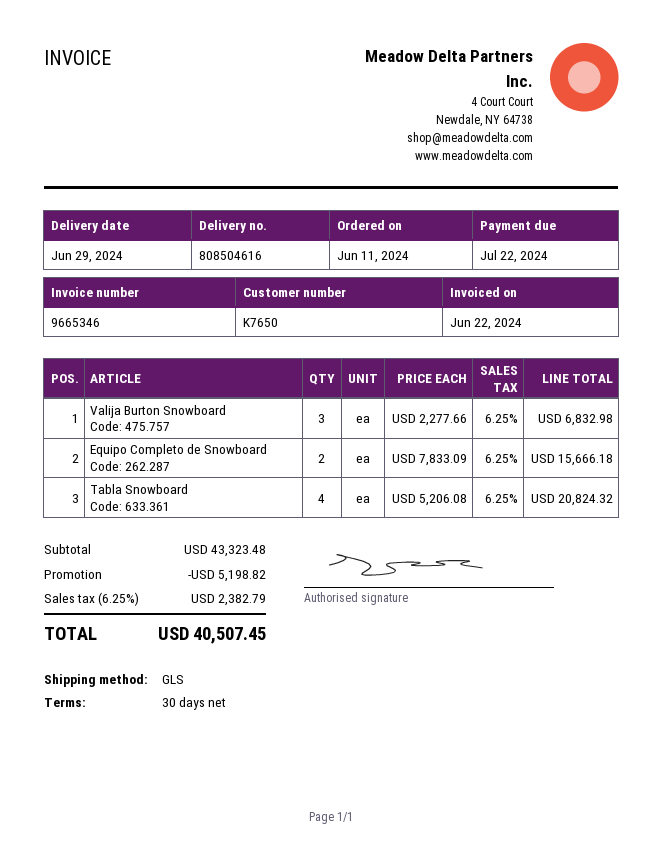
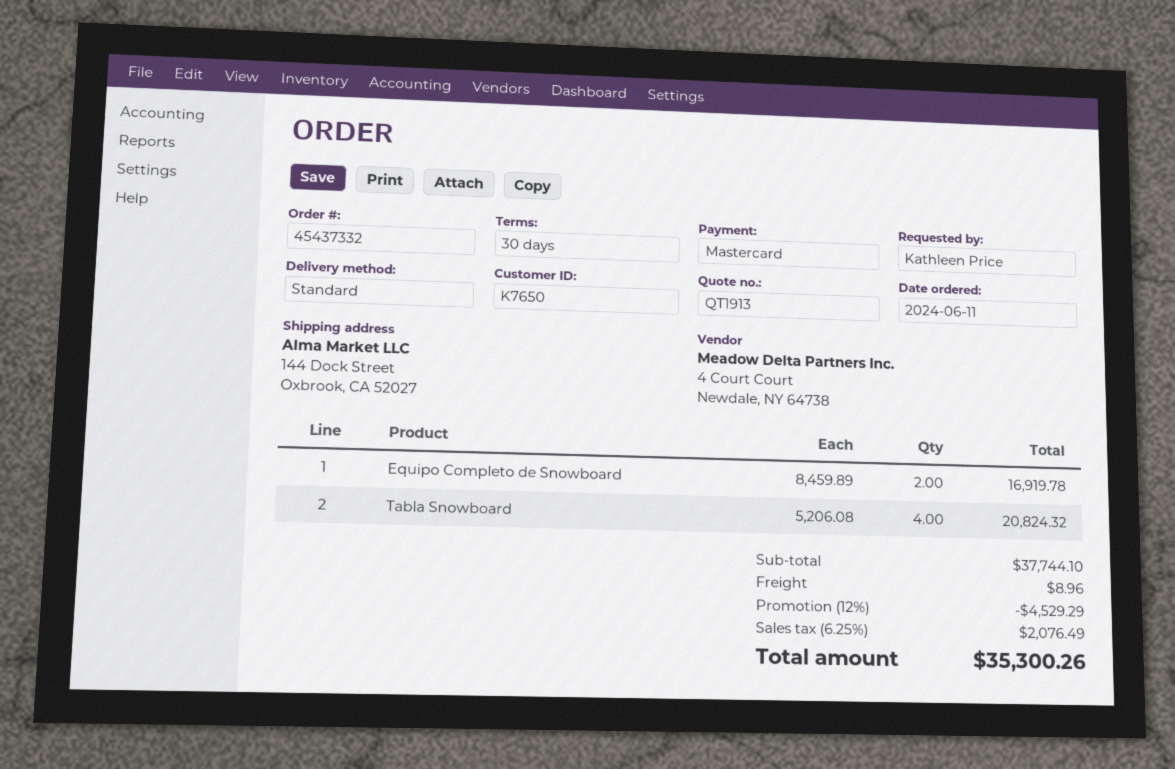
shipping method: GLS -> standard
Valija Burton Snowboard: 3 x 2277.66 = 6832.98 -> none
Equipo Completo de Snowboard: 2 x 7833.09 = 15666.18 -> 2 x 8459.89 = 16919.78
subtotal: 43323.48 -> 37744.10
discount: 5198.82 -> 4529.29
shipping: none -> 8.96
tax: 6.25% = 2382.79 -> 6.25% = 2076.49
total: 40507.45 -> 35300.26

